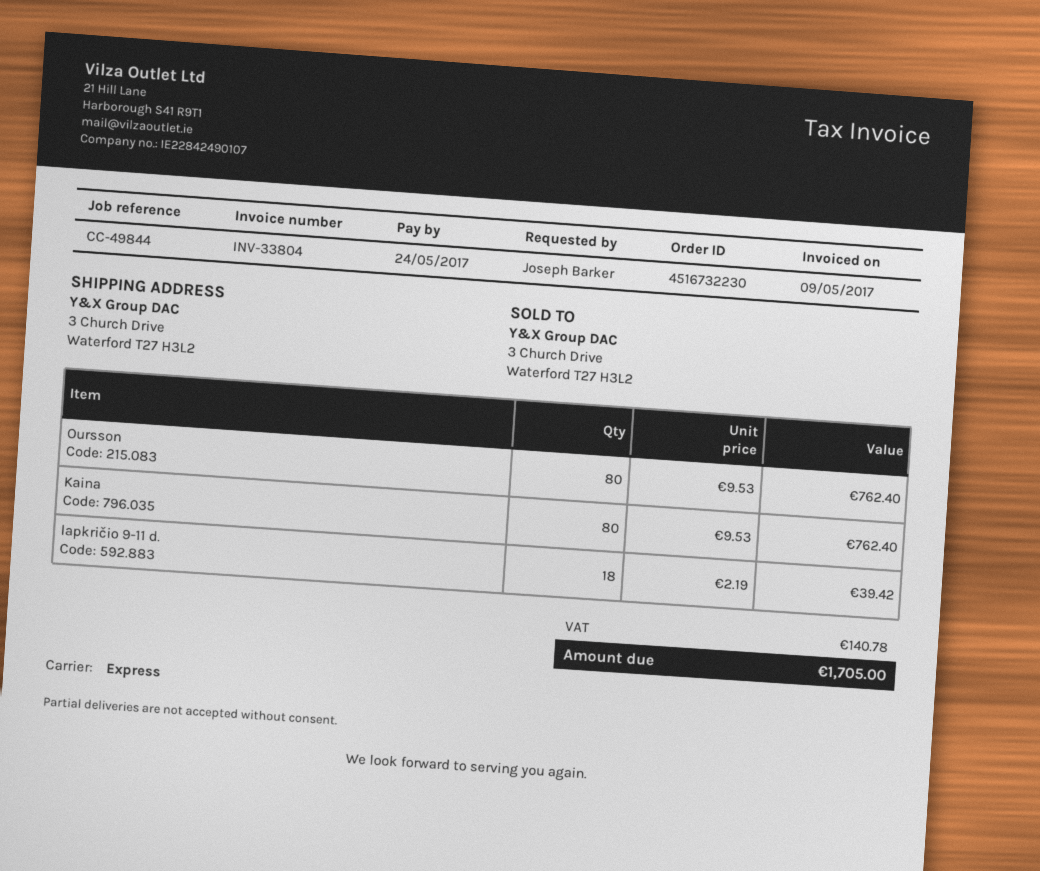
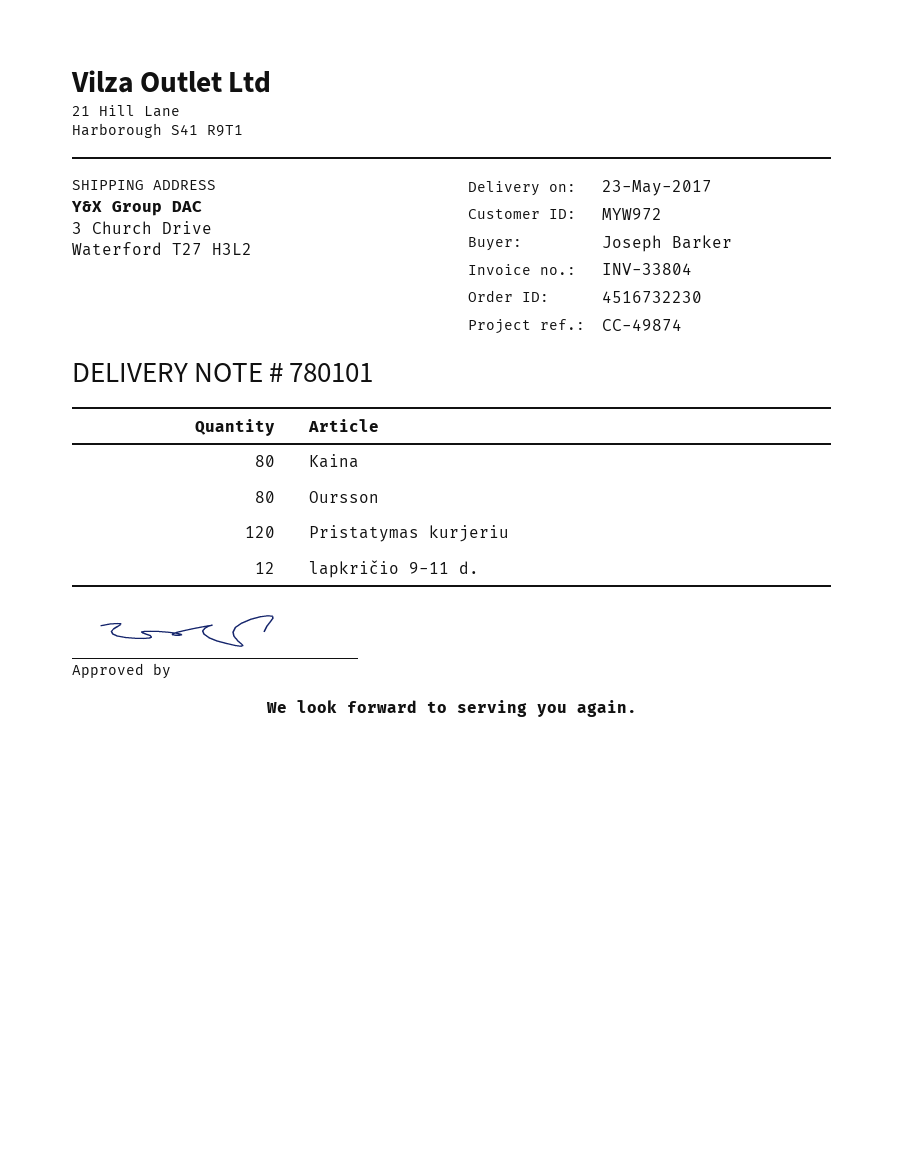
reference: CC-49844 -> CC-49874
lapkričio 9-11 d.: 18 -> 12
Pristatymas kurjeriu: none -> 120

